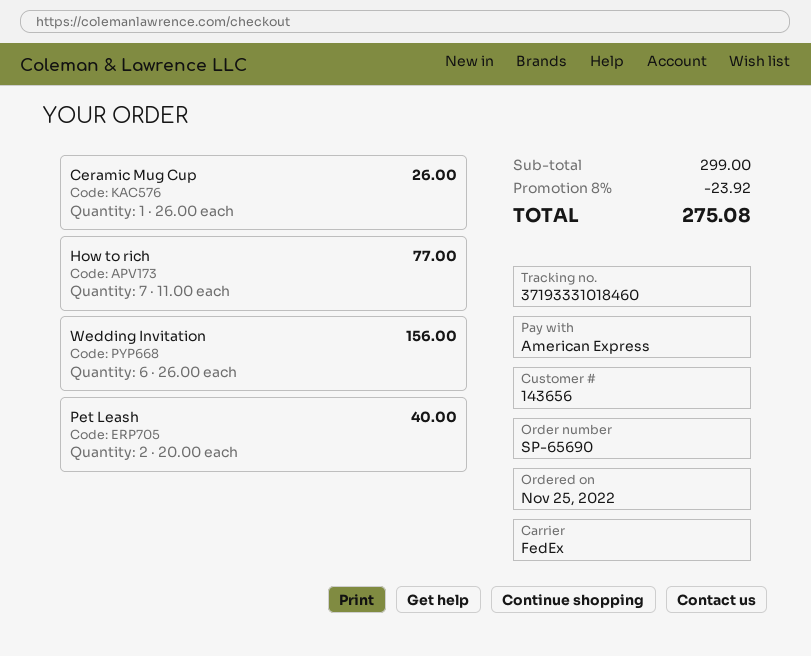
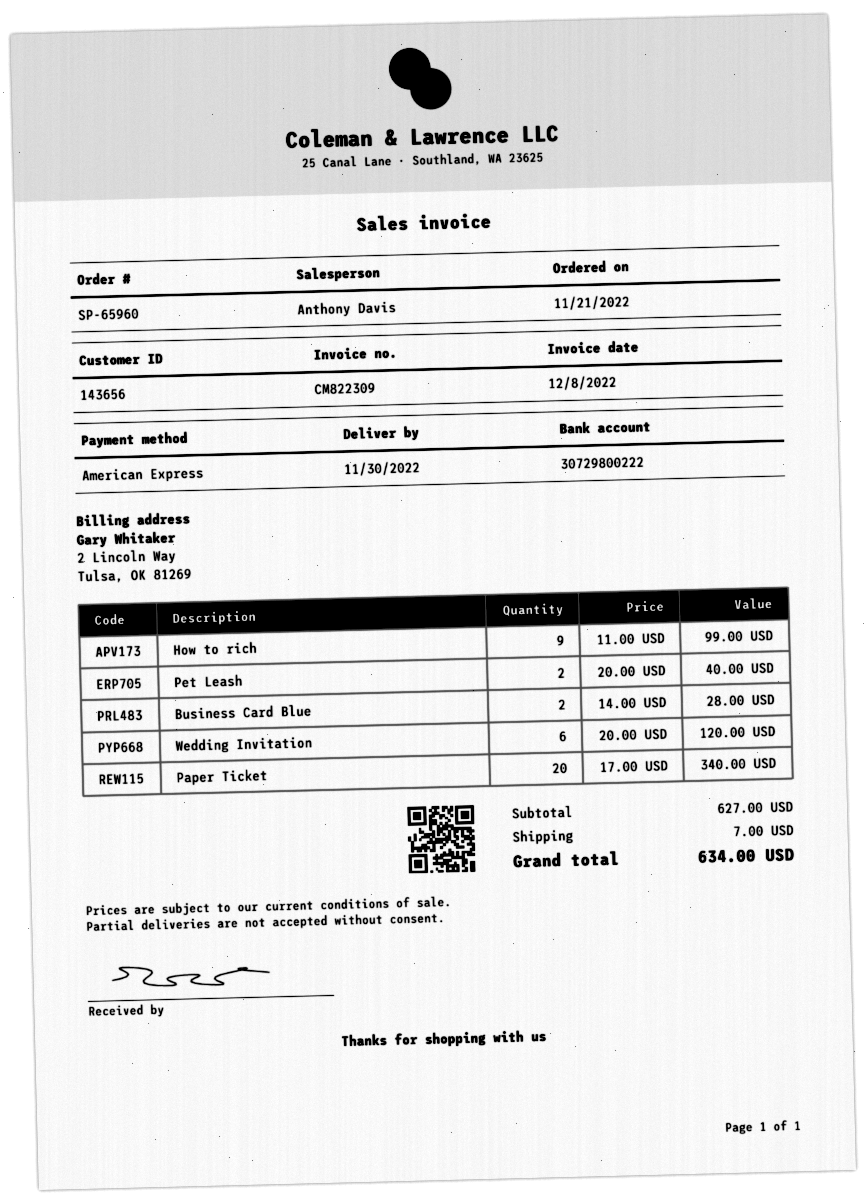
order number: SP-65690 -> SP-65960
order date: 2022-11-25 -> 2022-11-21
Ceramic Mug Cup: 1 x 26.00 = 26.00 -> none
How to rich: 7 x 11.00 = 77.00 -> 9 x 11.00 = 99.00
Wedding Invitation: 6 x 26.00 = 156.00 -> 6 x 20.00 = 120.00
Business Card Blue: none -> 2 x 14.00 = 28.00
Paper Ticket: none -> 20 x 17.00 = 340.00
subtotal: 299.00 -> 627.00
discount: 8% = 23.92 -> none
shipping: none -> 7.00
total: 275.08 -> 634.00

